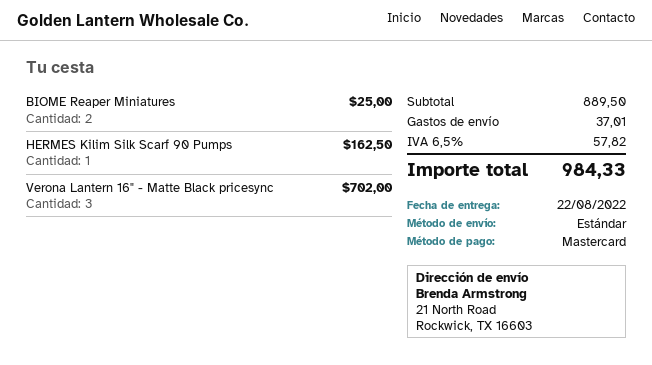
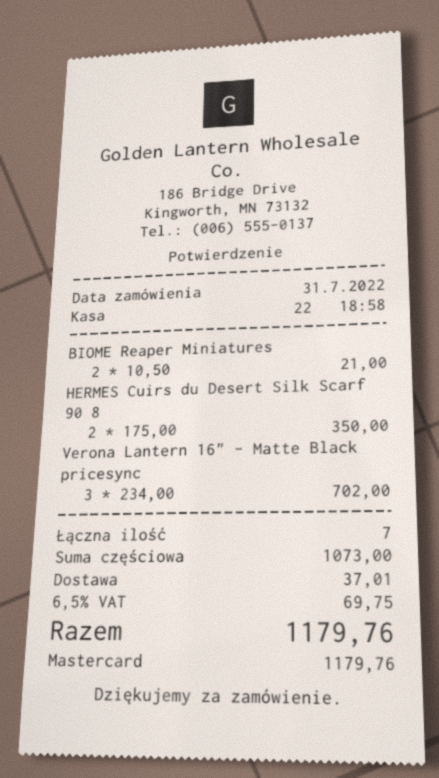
BIOME Reaper Miniatures: 2 for 25.00 -> 2 for 21.00
HERMES Kilim Silk Scarf 90 Pumps: 1 for 162.50 -> none
HERMES Cuirs du Desert Silk Scarf 90 8: none -> 2 for 350.00
subtotal: 889.50 -> 1073.00
tax: 6.5% = 57.82 -> 6.5% = 69.75
total: 984.33 -> 1179.76

